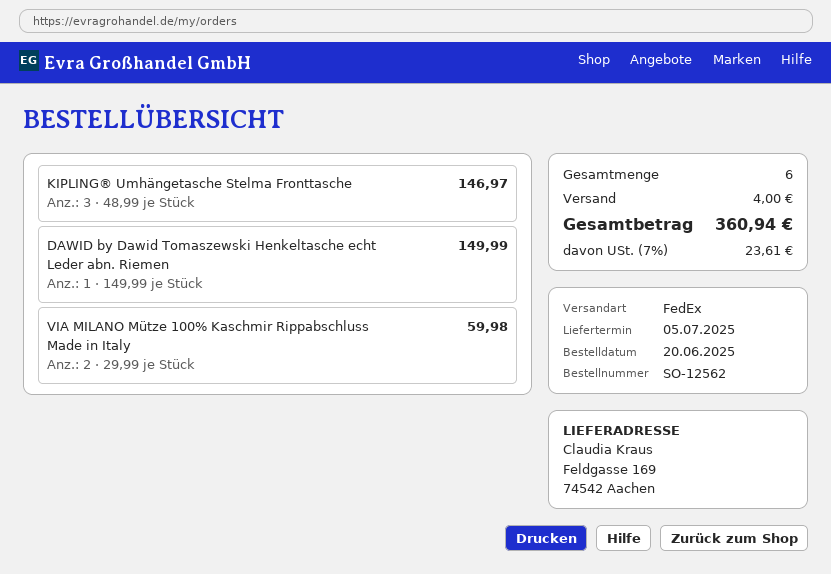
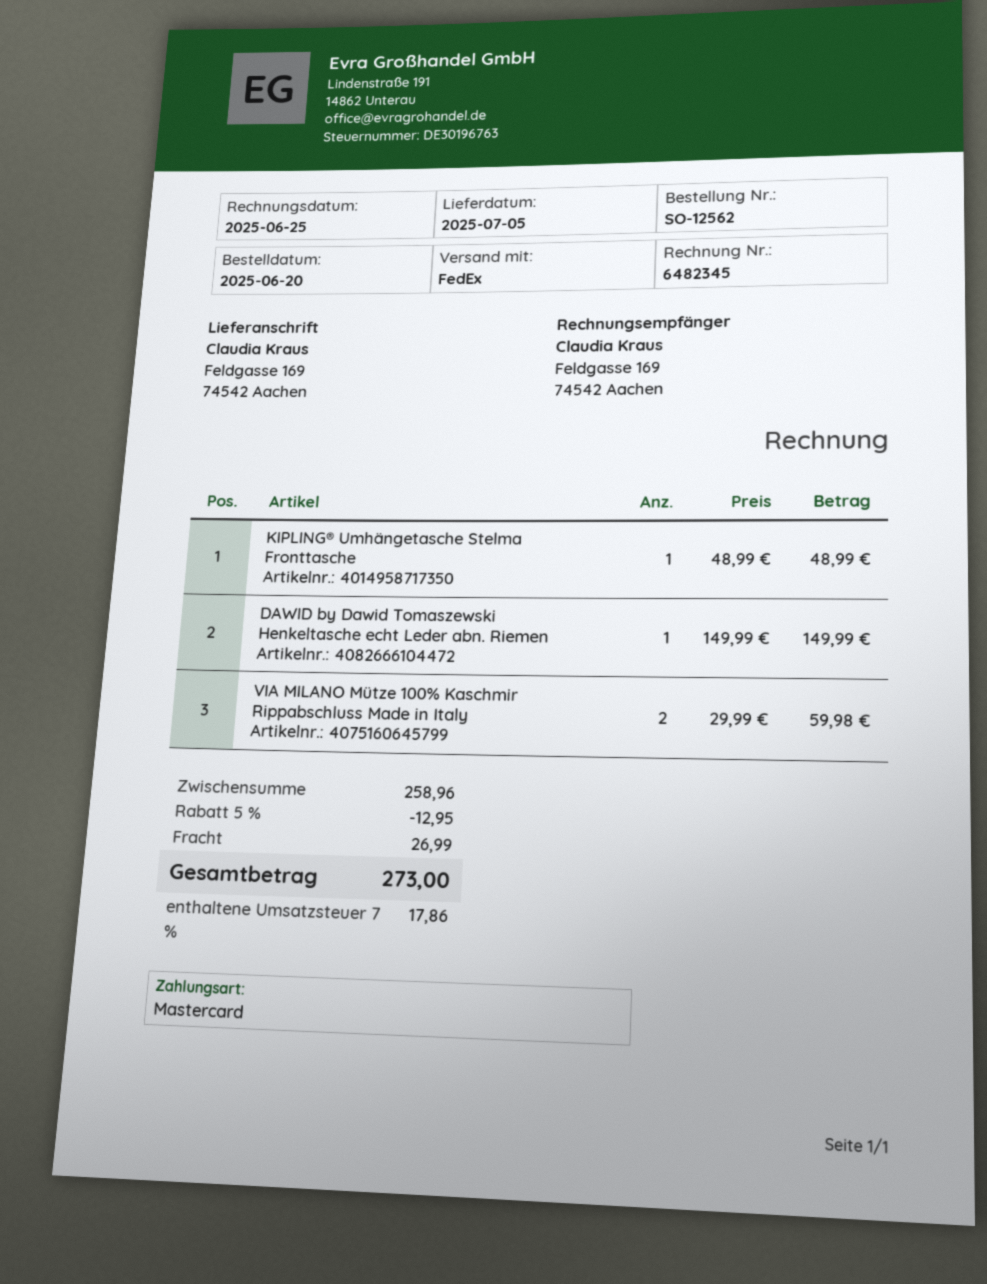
KIPLING® Umhängetasche Stelma Fronttasche: 3 x 48.99 = 146.97 -> 1 x 48.99 = 48.99
discount: none -> 5% = 12.95
shipping: 4.00 -> 26.99
tax: 7% = 23.61 -> 7% = 17.86
total: 360.94 -> 273.00

